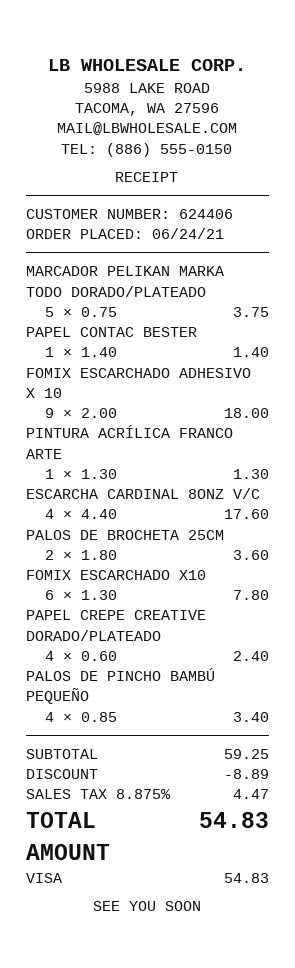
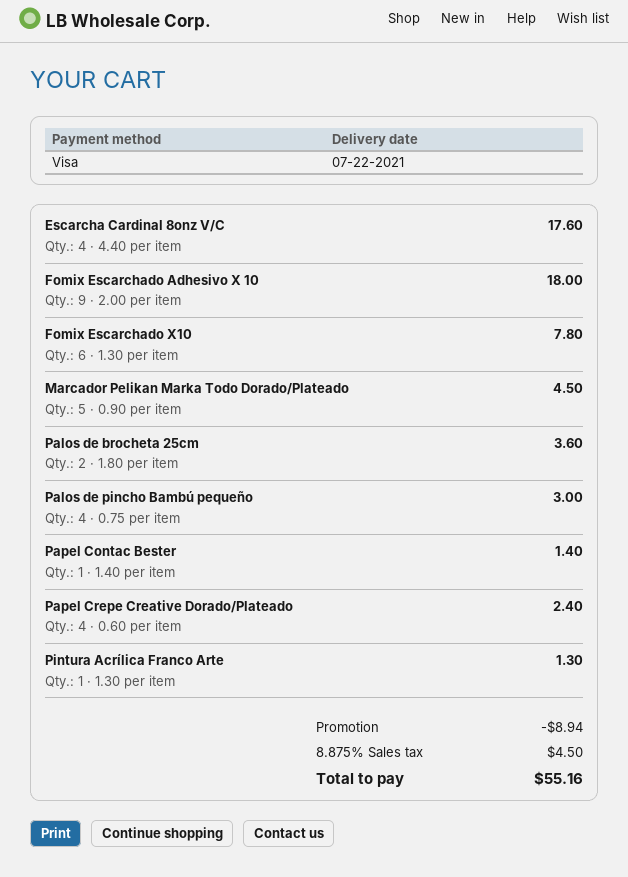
MARCADOR PELIKAN MARKA TODO DORADO/PLATEADO: 5 x 0.75 = 3.75 -> 5 x 0.90 = 4.50
PALOS DE PINCHO BAMBÚ PEQUEÑO: 4 x 0.85 = 3.40 -> 4 x 0.75 = 3.00
discount: 8.89 -> 8.94
tax: 8.875% = 4.47 -> 8.875% = 4.50
total: 54.83 -> 55.16

